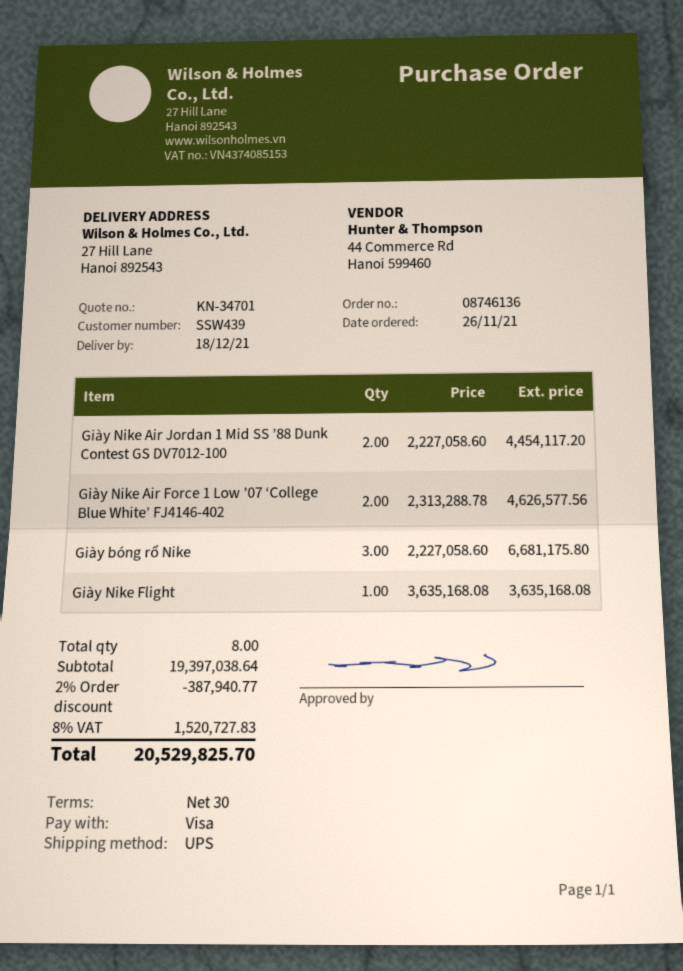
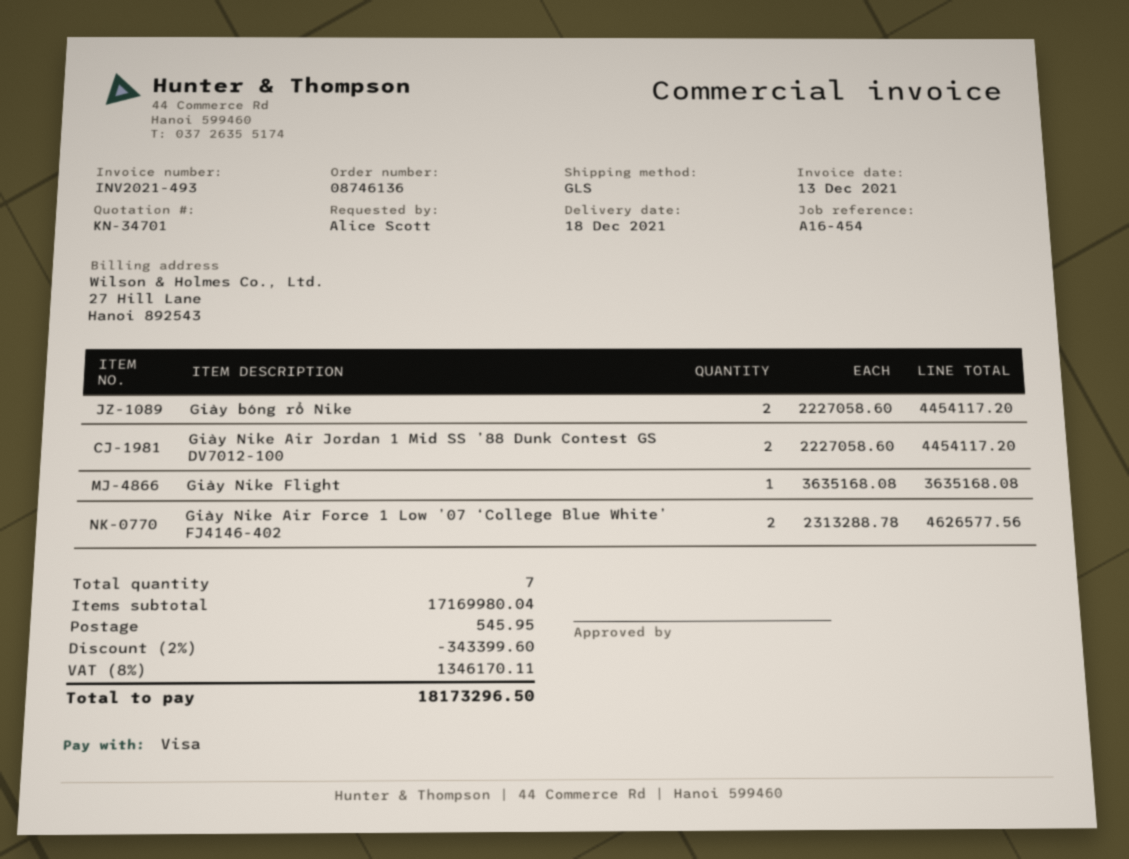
shipping method: UPS -> GLS
Giày bóng rổ Nike: 3 x 2227058.60 = 6681175.80 -> 2 x 2227058.60 = 4454117.20
total quantity: 8 -> 7
subtotal: 19397038.64 -> 17169980.04
discount: 2% = 387940.77 -> 2% = 343399.60
shipping: none -> 545.95
tax: 8% = 1520727.83 -> 8% = 1346170.11
total: 20529825.70 -> 18173296.50

